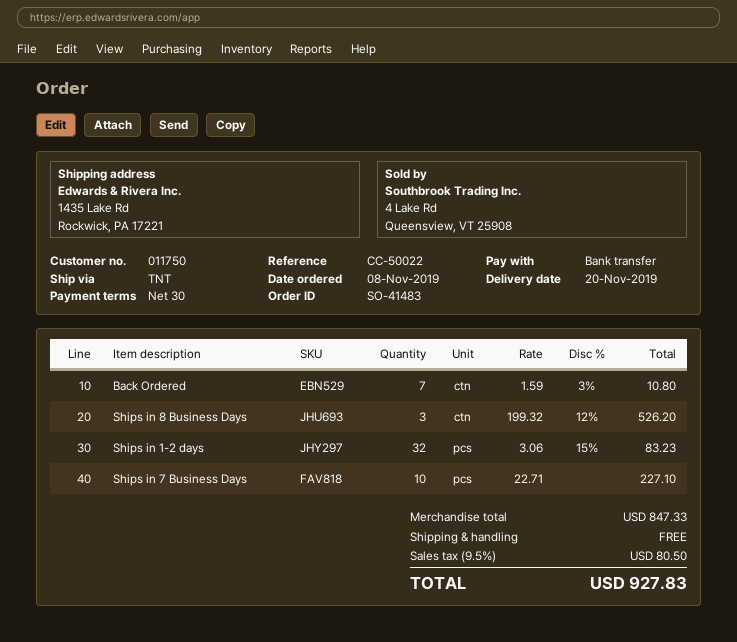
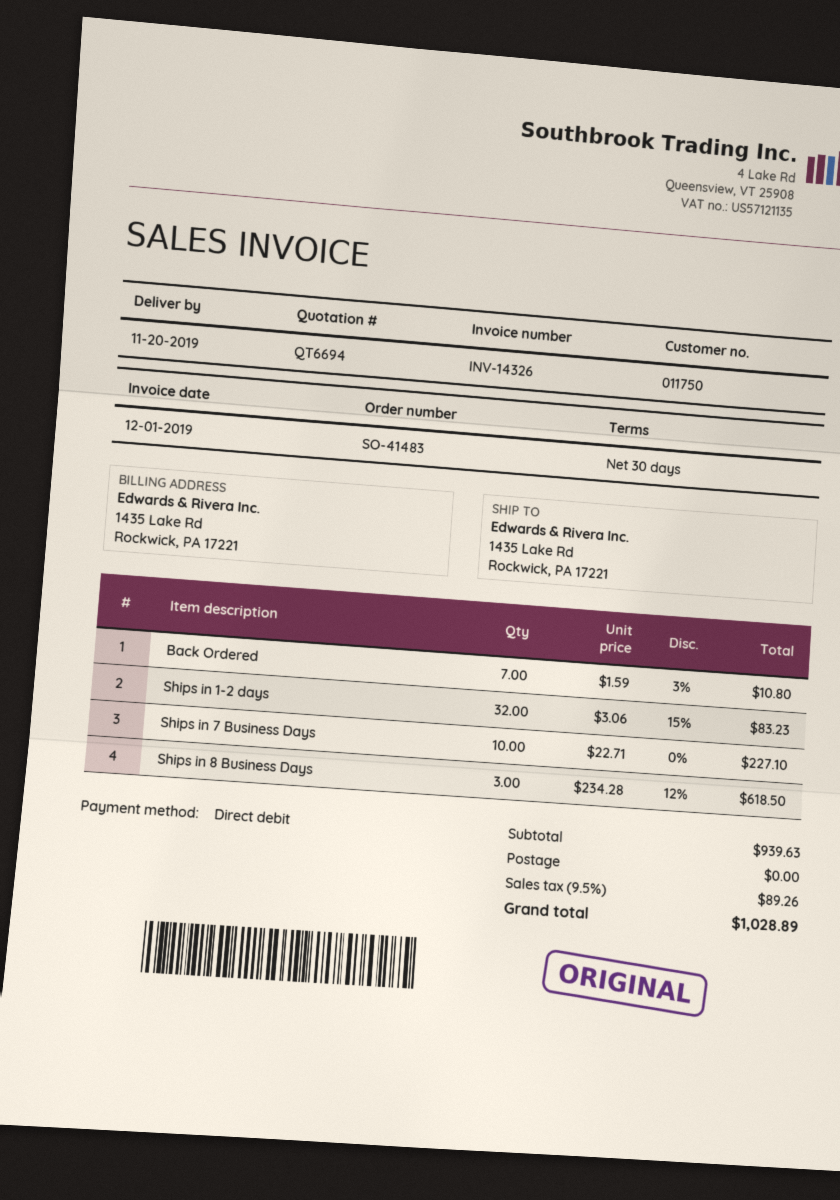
payment method: bank transfer -> direct debit
Ships in 8 Business Days: 3 x 199.32 - 12% = 526.20 -> 3 x 234.28 - 12% = 618.50
subtotal: 847.33 -> 939.63
tax: 9.5% = 80.50 -> 9.5% = 89.26
total: 927.83 -> 1028.89

